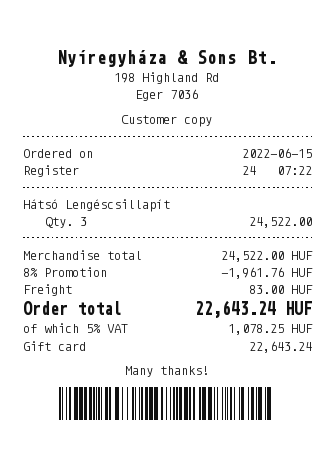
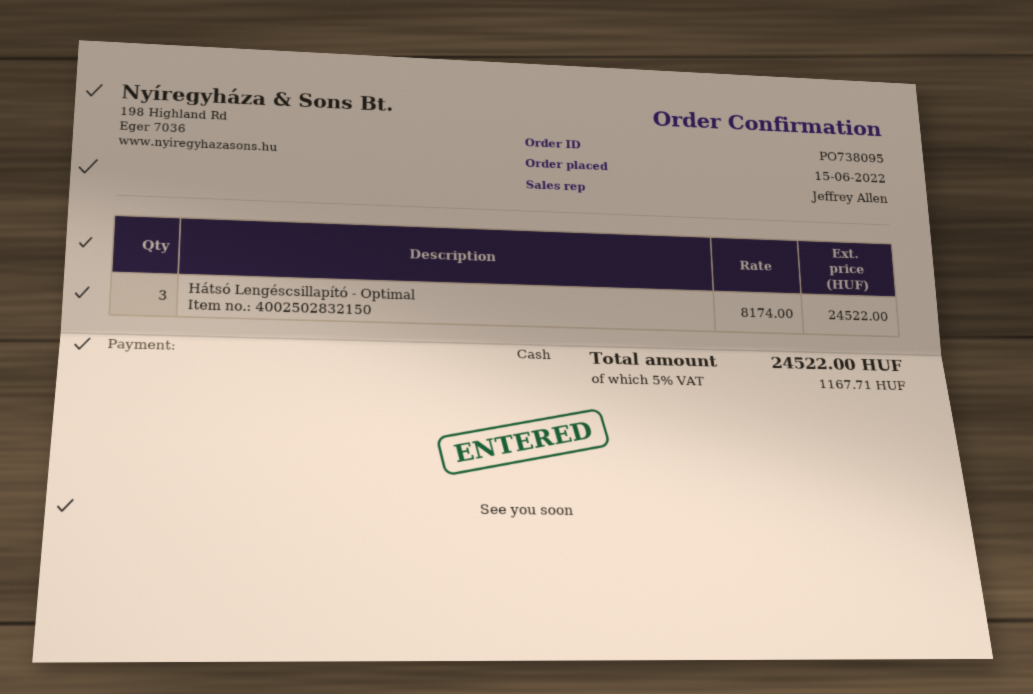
payment method: gift card -> cash
discount: 8% = 1961.76 -> none
shipping: 83.00 -> none
tax: 5% = 1078.25 -> 5% = 1167.71
total: 22643.24 -> 24522.00

